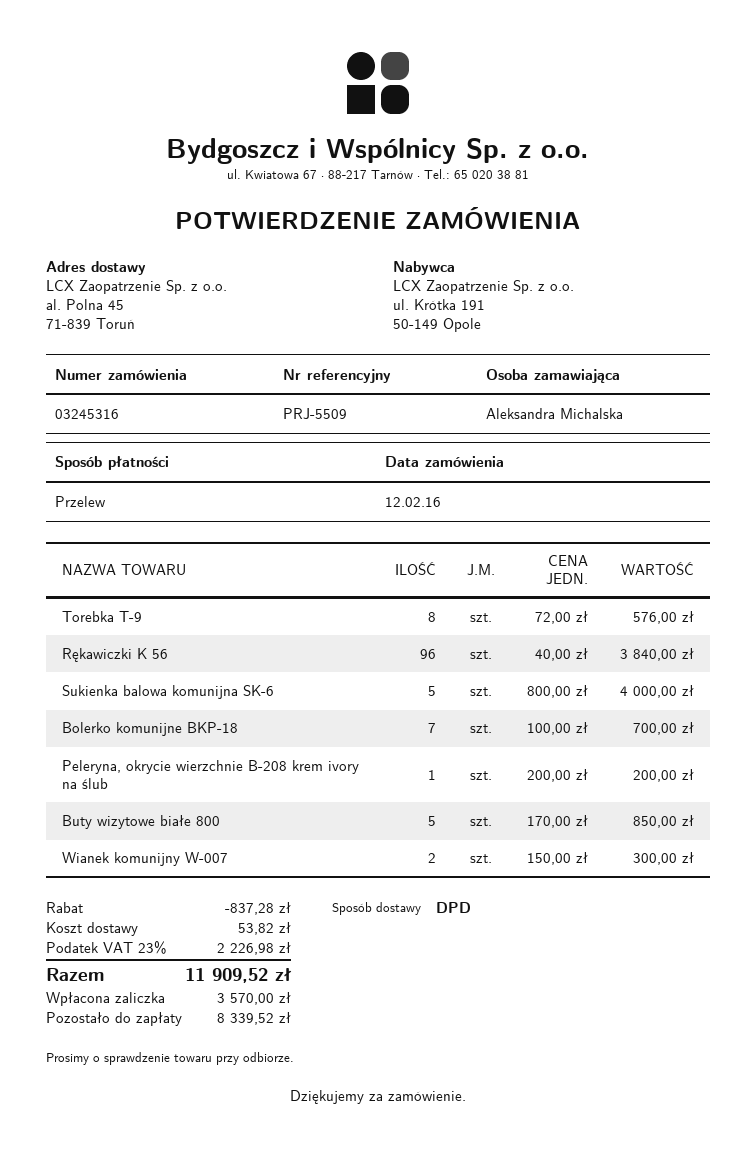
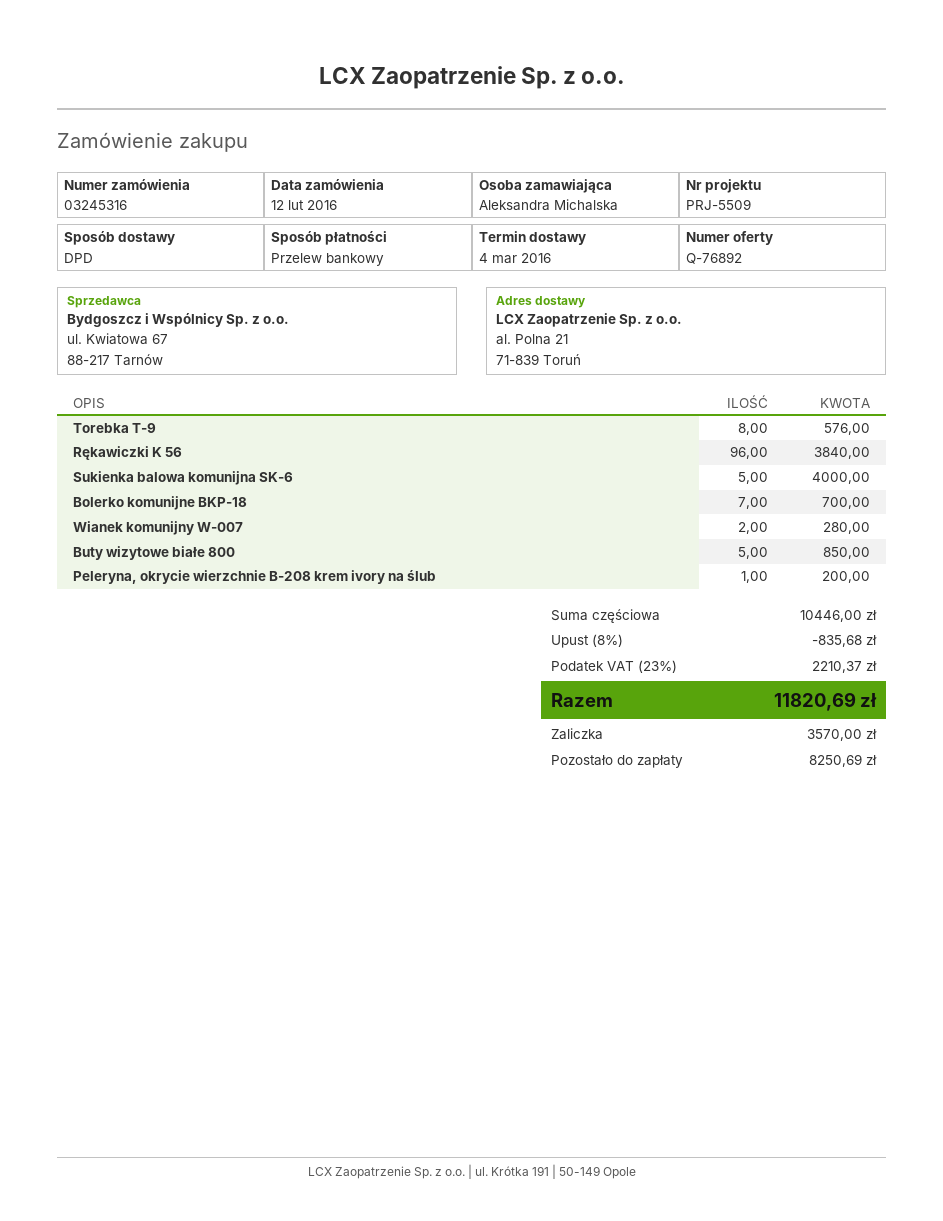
ship to: al. Polna 45, 71-839 Toruń -> al. Polna 21, 71-839 Toruń
Wianek komunijny W-007: 2 for 300.00 -> 2 for 280.00
discount: 837.28 -> 835.68
shipping: 53.82 -> none
tax: 23% = 2226.98 -> 23% = 2210.37
total: 11909.52 -> 11820.69
balance: 8339.52 -> 8250.69

